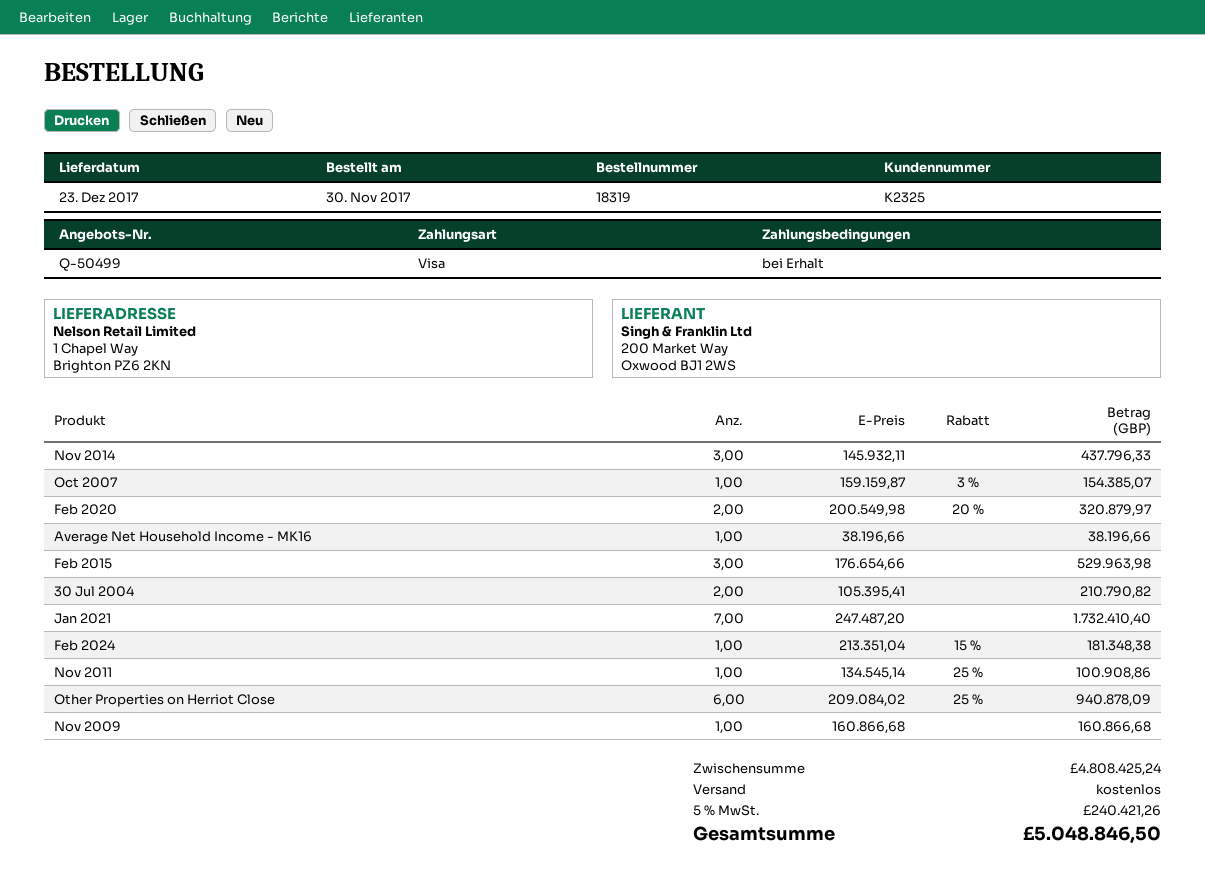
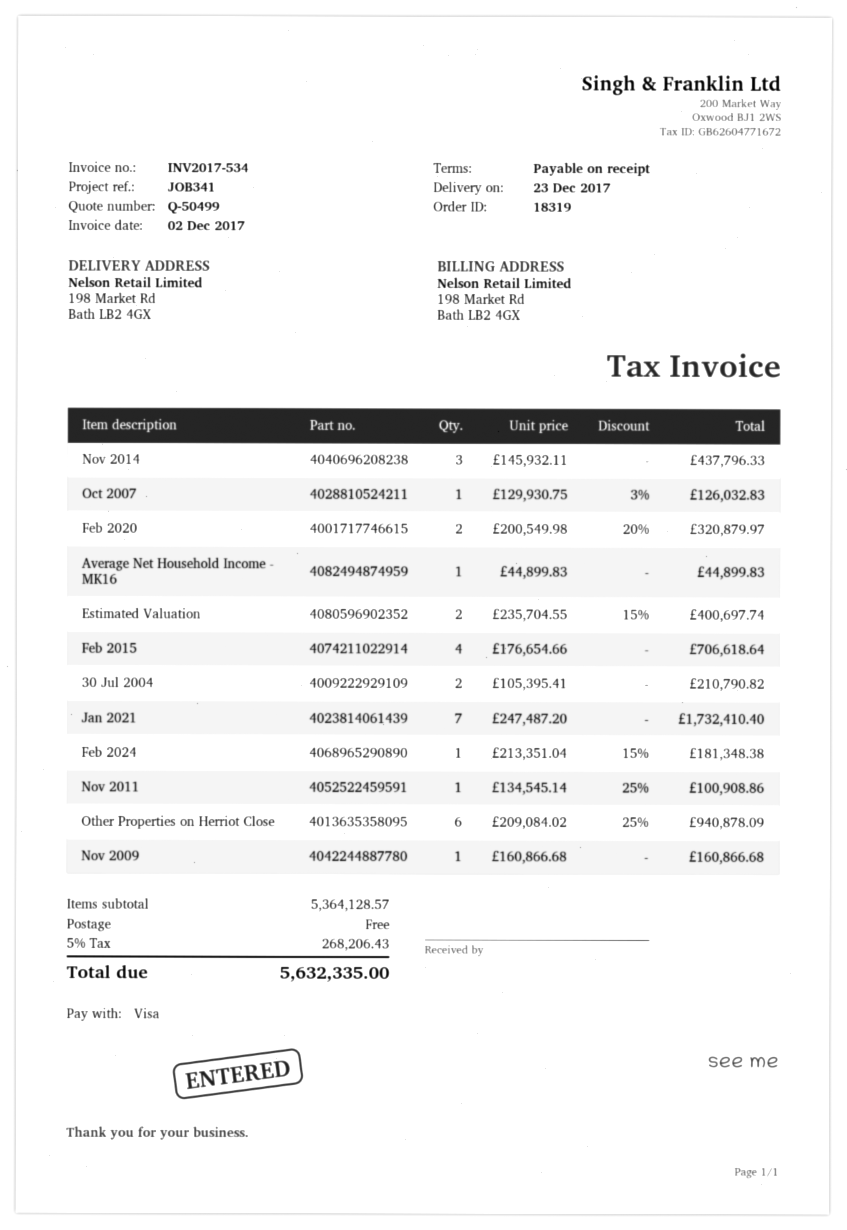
ship to: 1 Chapel Way, Brighton PZ6 2KN -> 198 Market Rd, Bath LB2 4GX
Oct 2007: 1 x 159159.87 - 3% = 154385.07 -> 1 x 129930.75 - 3% = 126032.83
Average Net Household Income - MK16: 1 x 38196.66 = 38196.66 -> 1 x 44899.83 = 44899.83
Feb 2015: 3 x 176654.66 = 529963.98 -> 4 x 176654.66 = 706618.64
Estimated Valuation: none -> 2 x 235704.55 - 15% = 400697.74
subtotal: 4808425.24 -> 5364128.57
tax: 5% = 240421.26 -> 5% = 268206.43
total: 5048846.50 -> 5632335.00

